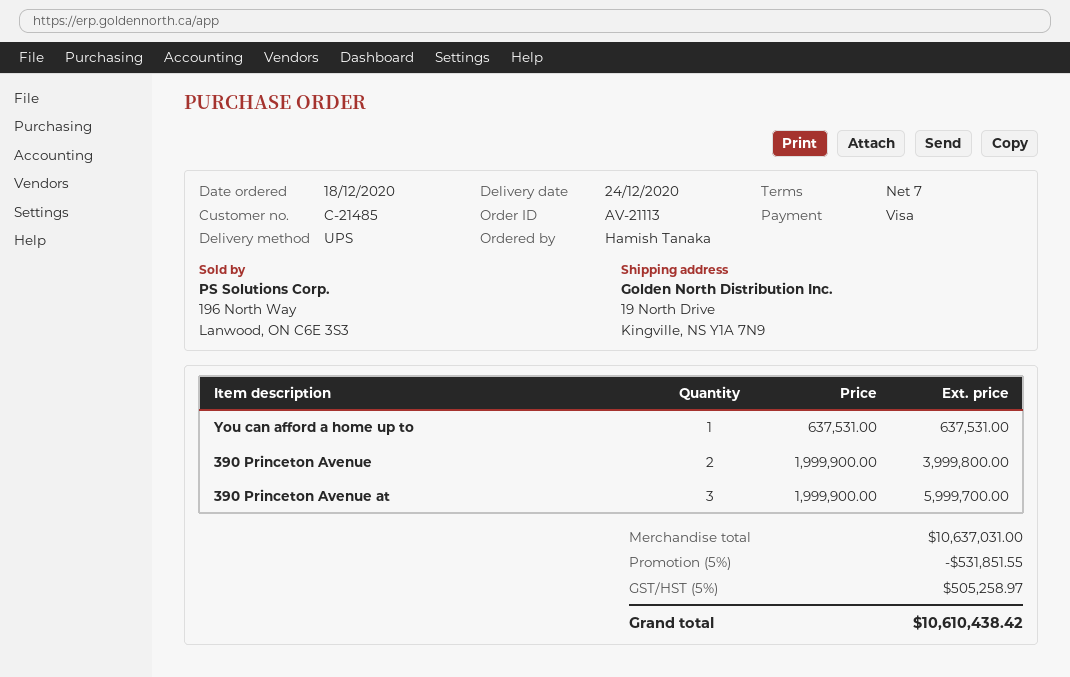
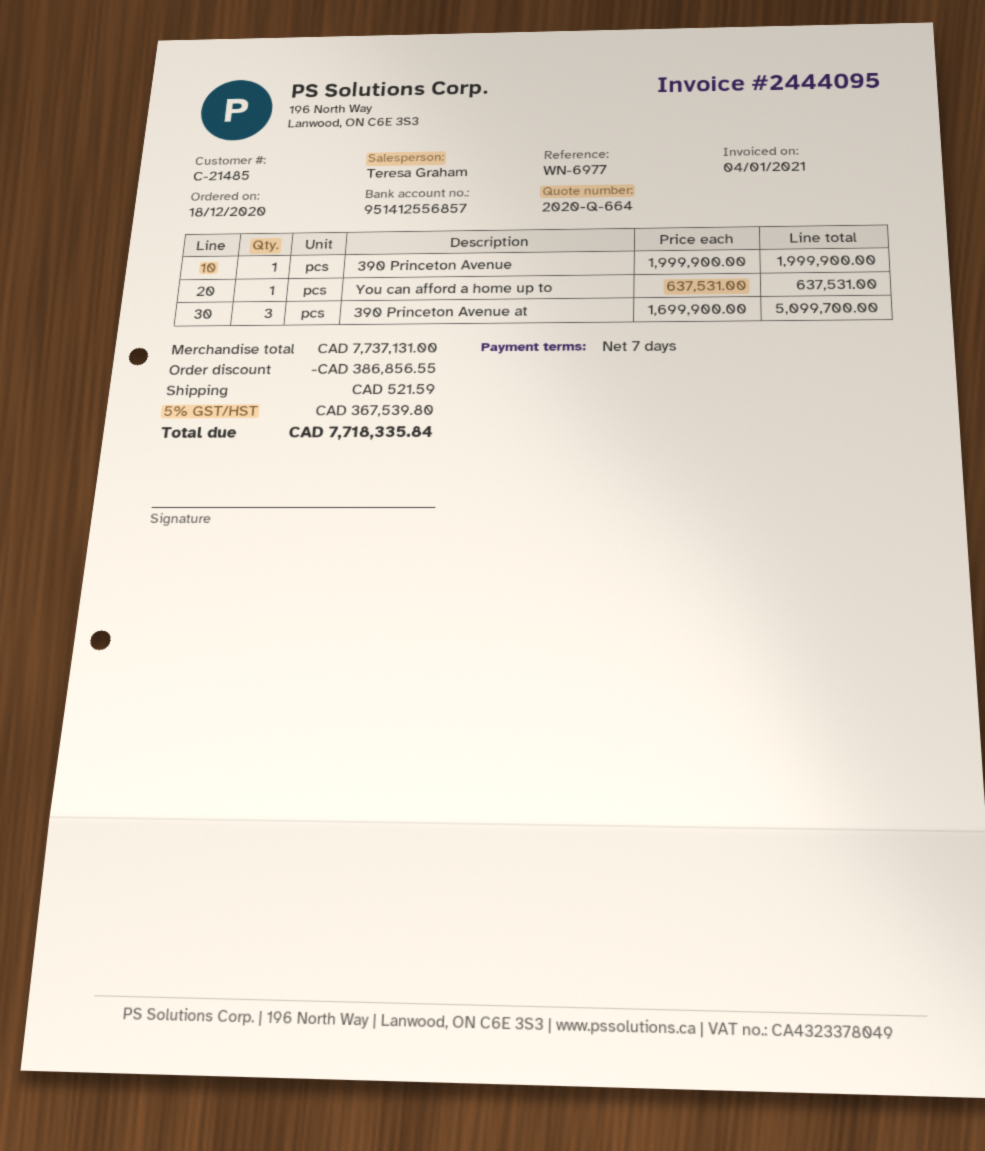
390 Princeton Avenue: 2 x 1999900.00 = 3999800.00 -> 1 x 1999900.00 = 1999900.00
390 Princeton Avenue at: 3 x 1999900.00 = 5999700.00 -> 3 x 1699900.00 = 5099700.00
subtotal: 10637031.00 -> 7737131.00
discount: 531851.55 -> 386856.55
shipping: none -> 521.59
tax: 5% = 505258.97 -> 5% = 367539.80
total: 10610438.42 -> 7718335.84

